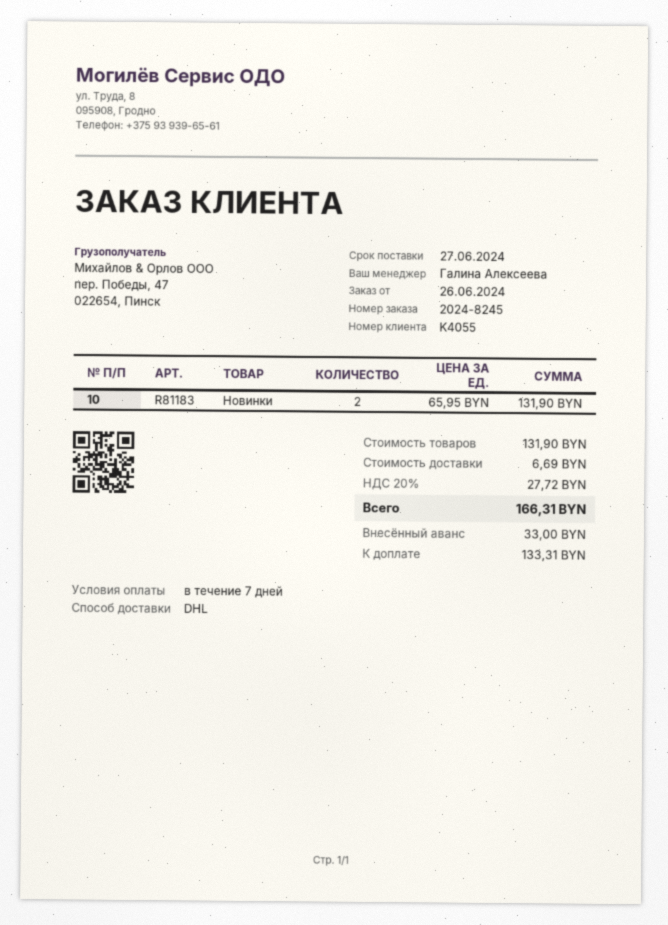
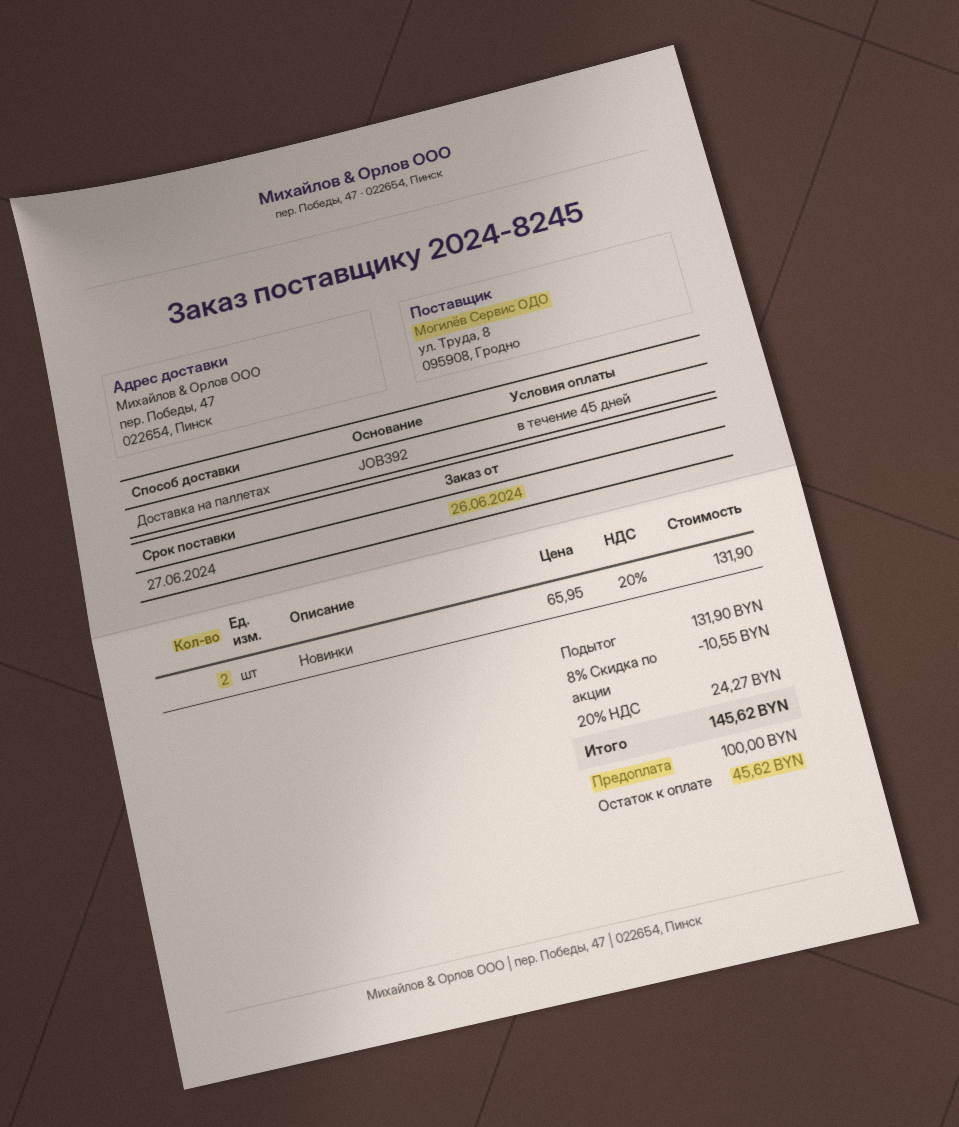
payment terms: 7 days -> 45 days
shipping method: DHL -> pallet freight
discount: none -> 8% = 10.55
shipping: 6.69 -> none
tax: 20% = 27.72 -> 20% = 24.27
total: 166.31 -> 145.62
deposit: 33.00 -> 100.00
balance: 133.31 -> 45.62

